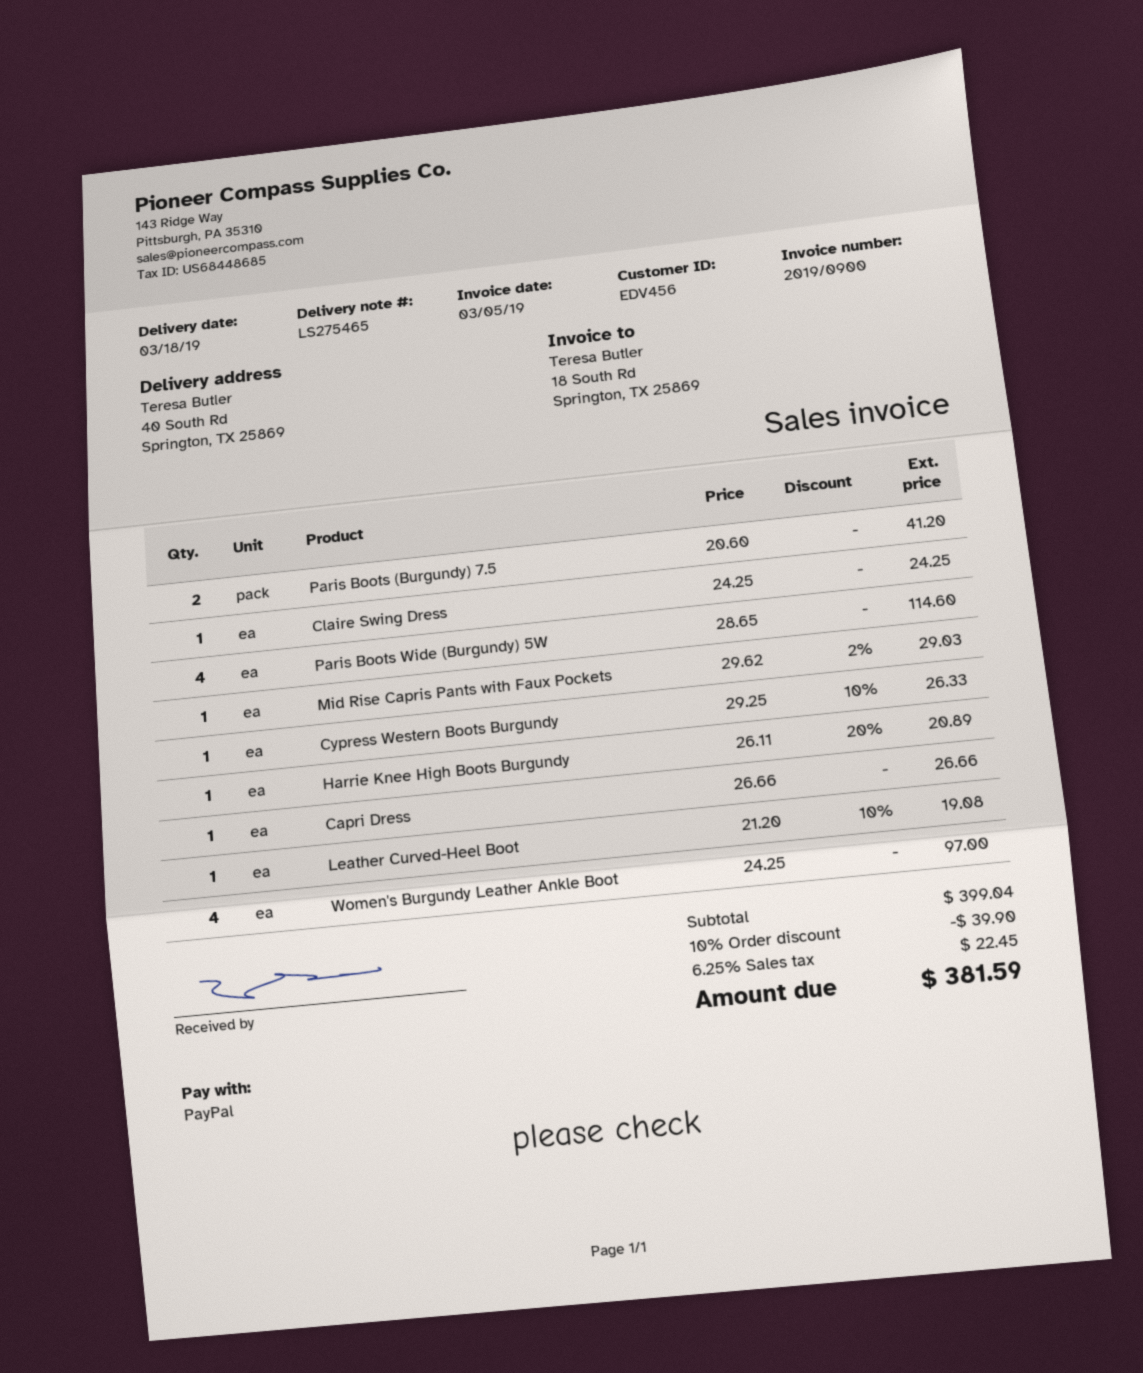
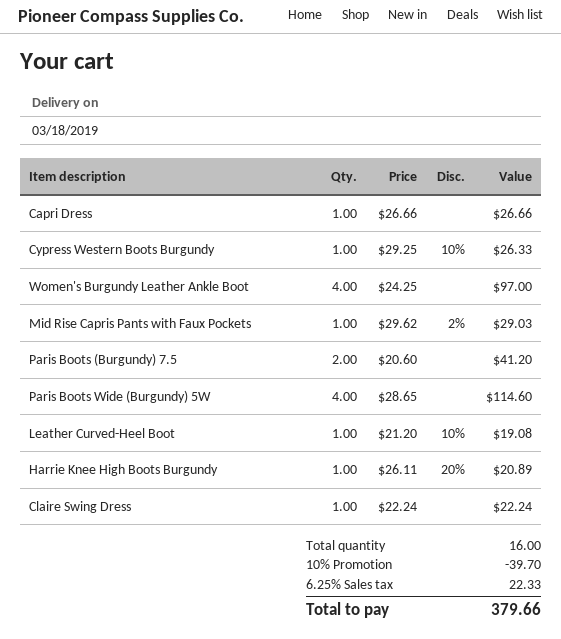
Claire Swing Dress: 1 x 24.25 = 24.25 -> 1 x 22.24 = 22.24
discount: 10% = 39.90 -> 10% = 39.70
tax: 6.25% = 22.45 -> 6.25% = 22.33
total: 381.59 -> 379.66

